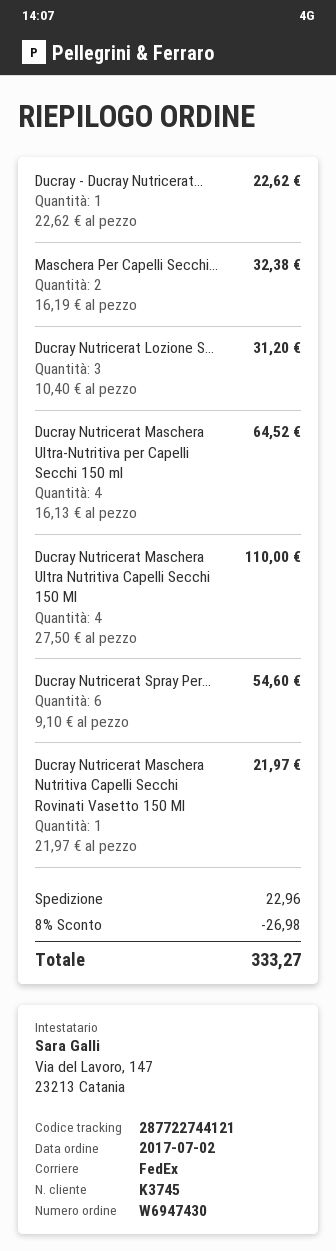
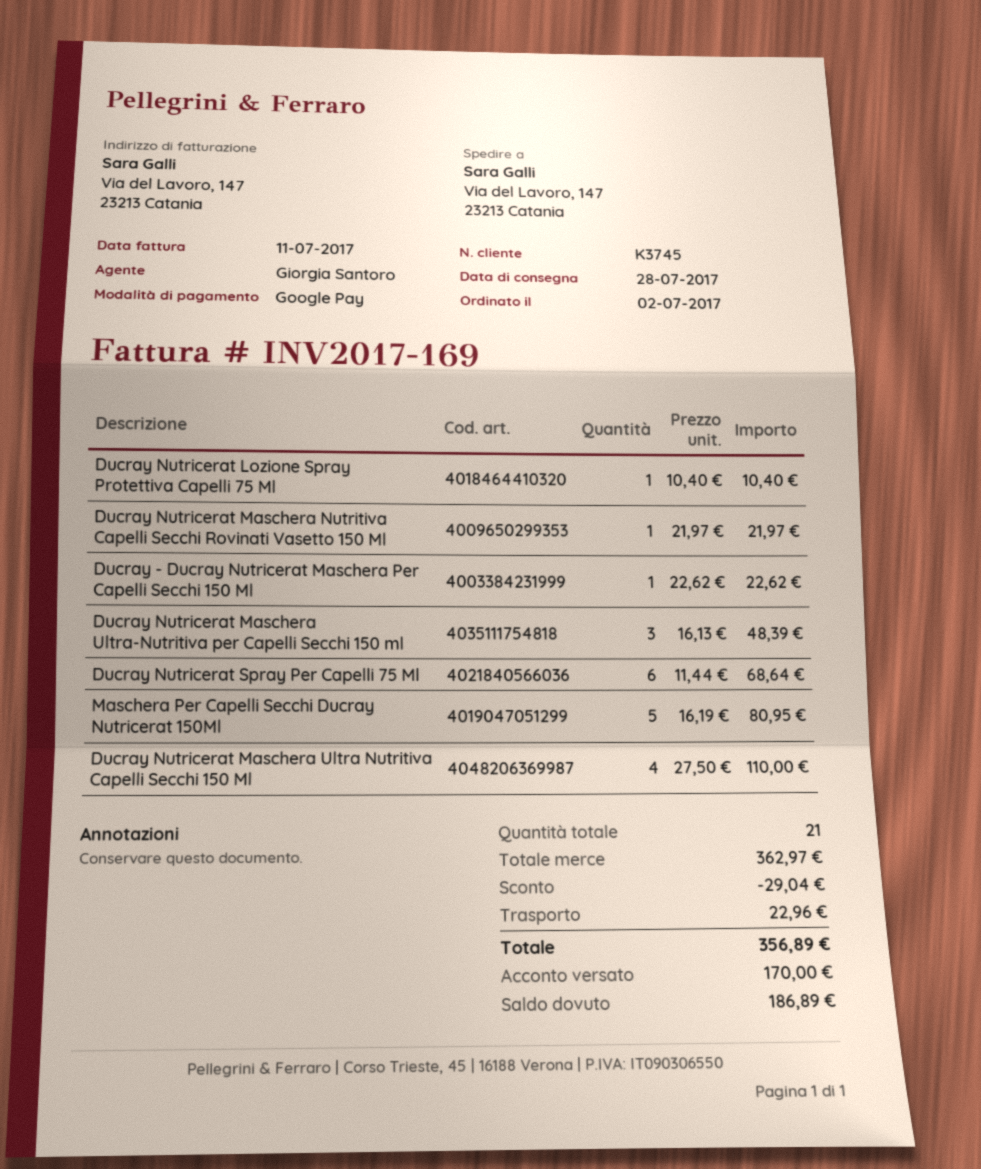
Maschera Per Capelli Secchi...: 2 x 16.19 = 32.38 -> 5 x 16.19 = 80.95
Ducray Nutricerat Lozione S...: 3 x 10.40 = 31.20 -> 1 x 10.40 = 10.40
Ducray Nutricerat Maschera Ultra-Nutritiva per Capelli Secchi 150 ml: 4 x 16.13 = 64.52 -> 3 x 16.13 = 48.39
Ducray Nutricerat Spray Per...: 6 x 9.10 = 54.60 -> 6 x 11.44 = 68.64
discount: 26.98 -> 29.04
total: 333.27 -> 356.89

